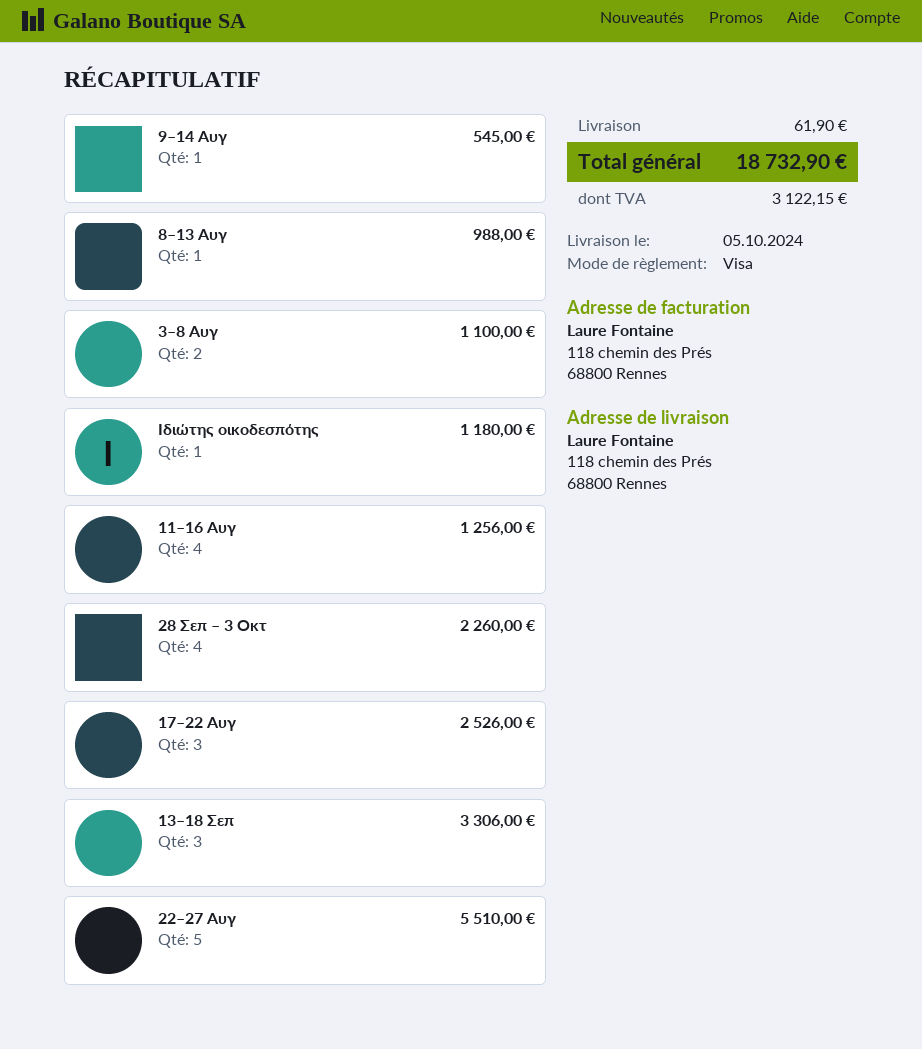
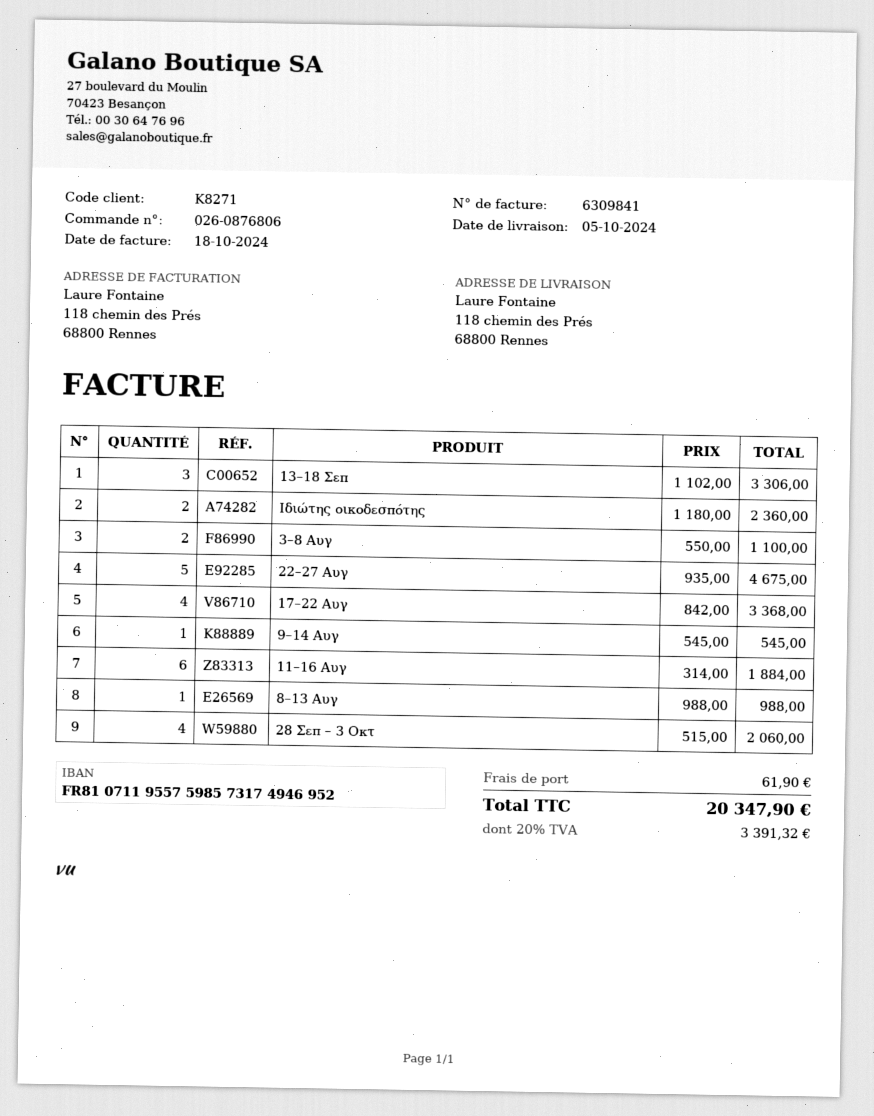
Ιδιώτης οικοδεσπότης: 1 for 1180.00 -> 2 for 2360.00
11–16 Αυγ: 4 for 1256.00 -> 6 for 1884.00
28 Σεπ – 3 Οκτ: 4 for 2260.00 -> 4 for 2060.00
17–22 Αυγ: 3 for 2526.00 -> 4 for 3368.00
22–27 Αυγ: 5 for 5510.00 -> 5 for 4675.00
tax: 3122.15 -> 3391.32
total: 18732.90 -> 20347.90

